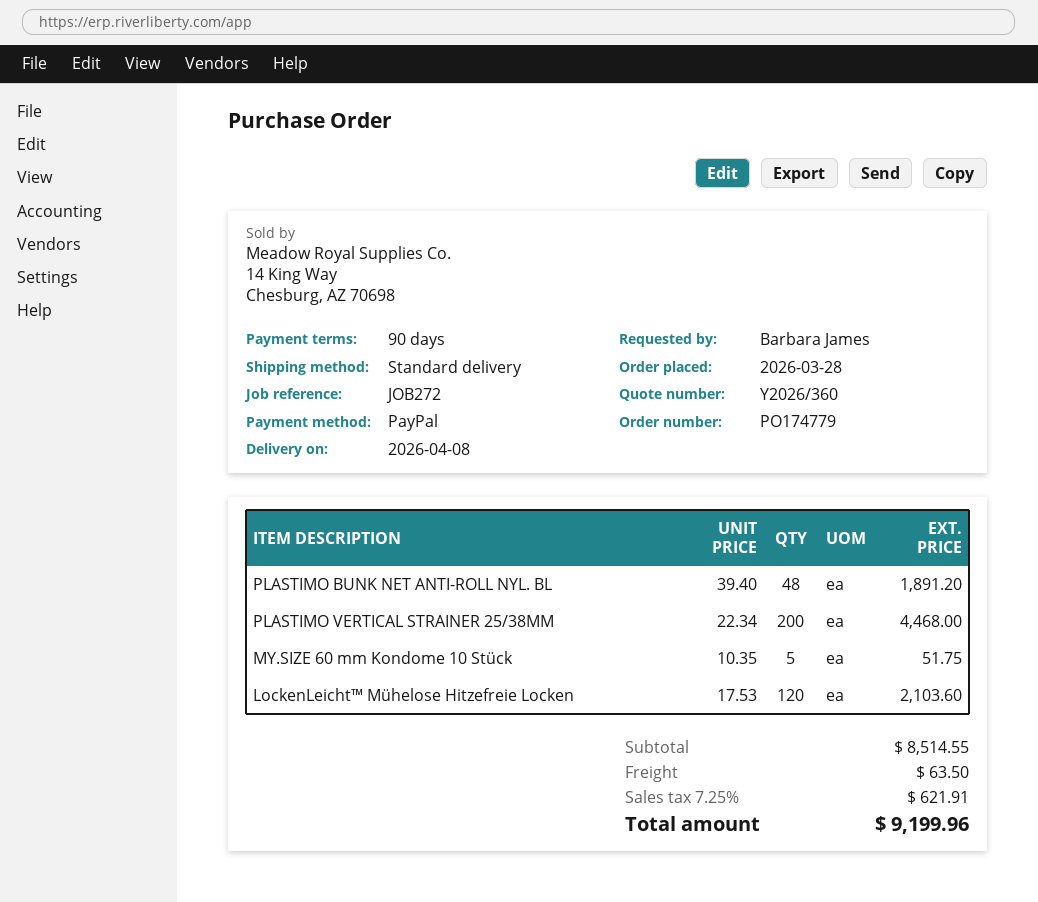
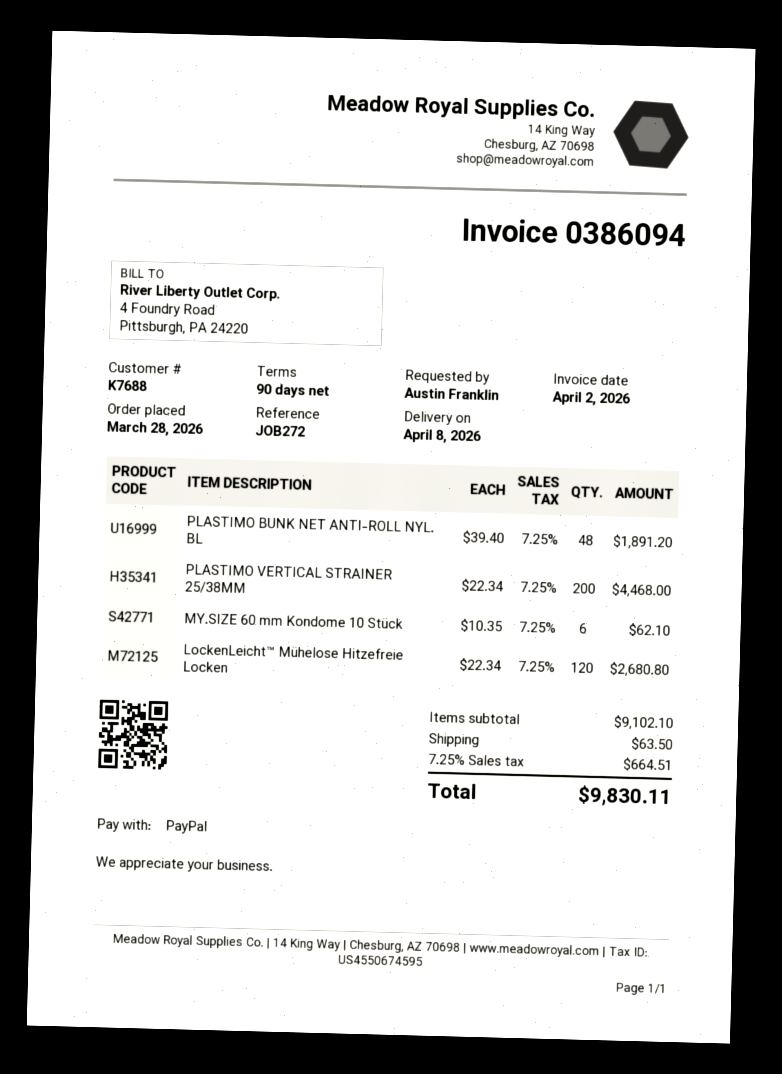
ordered by: Barbara James -> Austin Franklin
MY.SIZE 60 mm Kondome 10 Stück: 5 x 10.35 = 51.75 -> 6 x 10.35 = 62.10
LockenLeicht™ Mühelose Hitzefreie Locken: 120 x 17.53 = 2103.60 -> 120 x 22.34 = 2680.80
subtotal: 8514.55 -> 9102.10
tax: 7.25% = 621.91 -> 7.25% = 664.51
total: 9199.96 -> 9830.11

